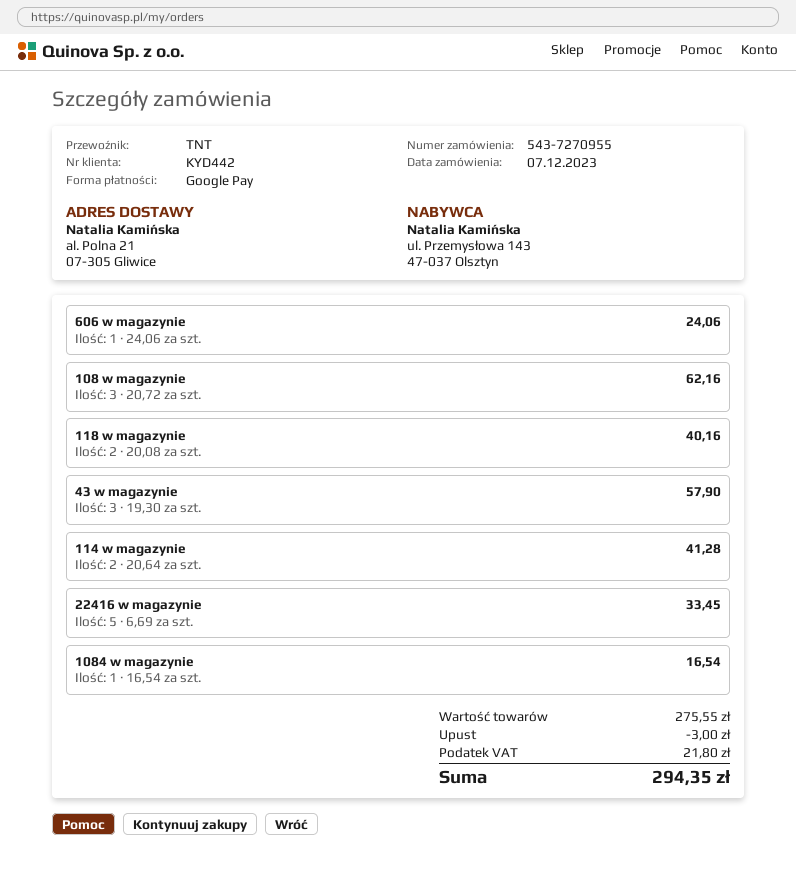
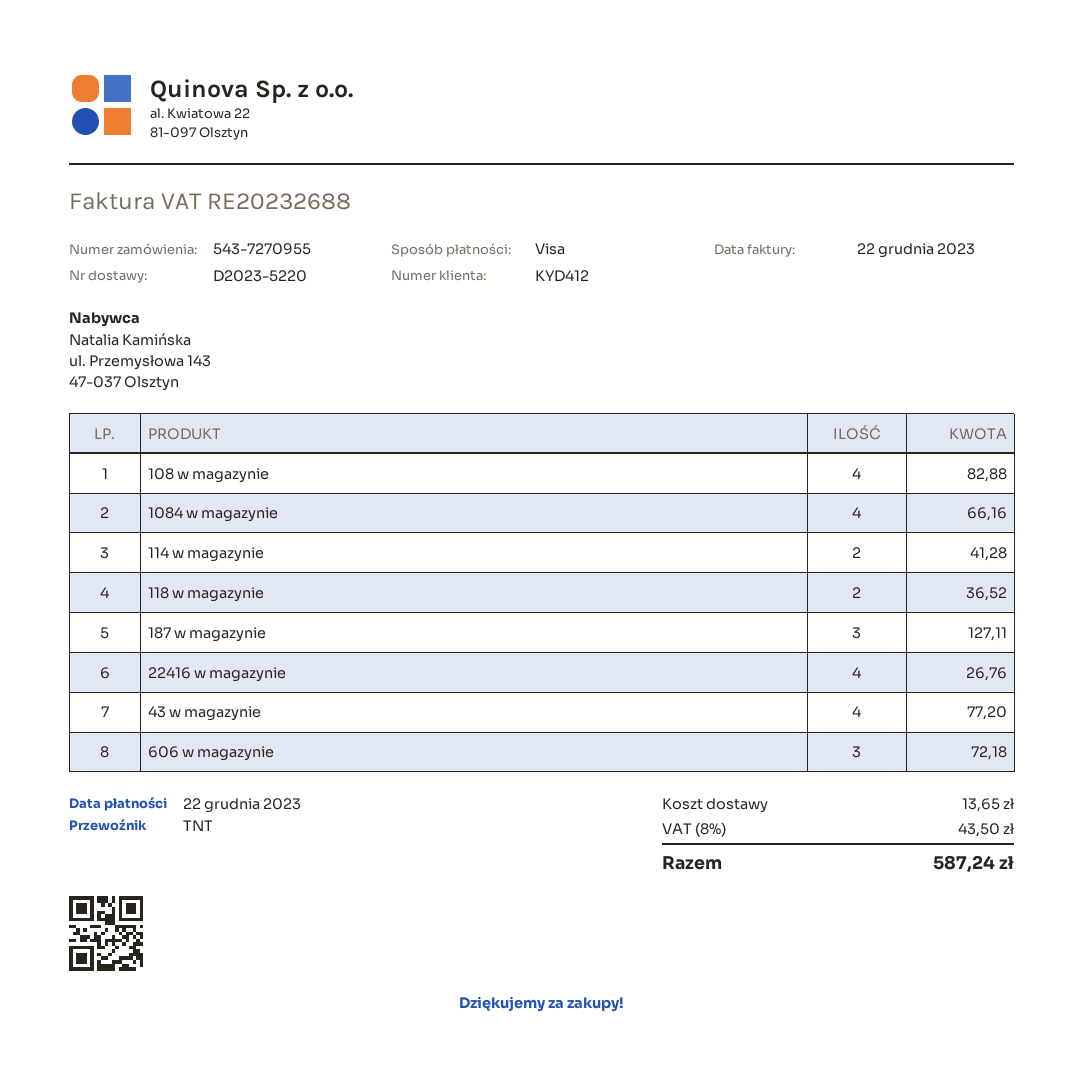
customer number: KYD442 -> KYD412
payment method: Google Pay -> Visa
606 w magazynie: 1 for 24.06 -> 3 for 72.18
108 w magazynie: 3 for 62.16 -> 4 for 82.88
118 w magazynie: 2 for 40.16 -> 2 for 36.52
43 w magazynie: 3 for 57.90 -> 4 for 77.20
22416 w magazynie: 5 for 33.45 -> 4 for 26.76
1084 w magazynie: 1 for 16.54 -> 4 for 66.16
187 w magazynie: none -> 3 for 127.11
discount: 3.00 -> none
shipping: none -> 13.65
tax: 21.80 -> 43.50
total: 294.35 -> 587.24

